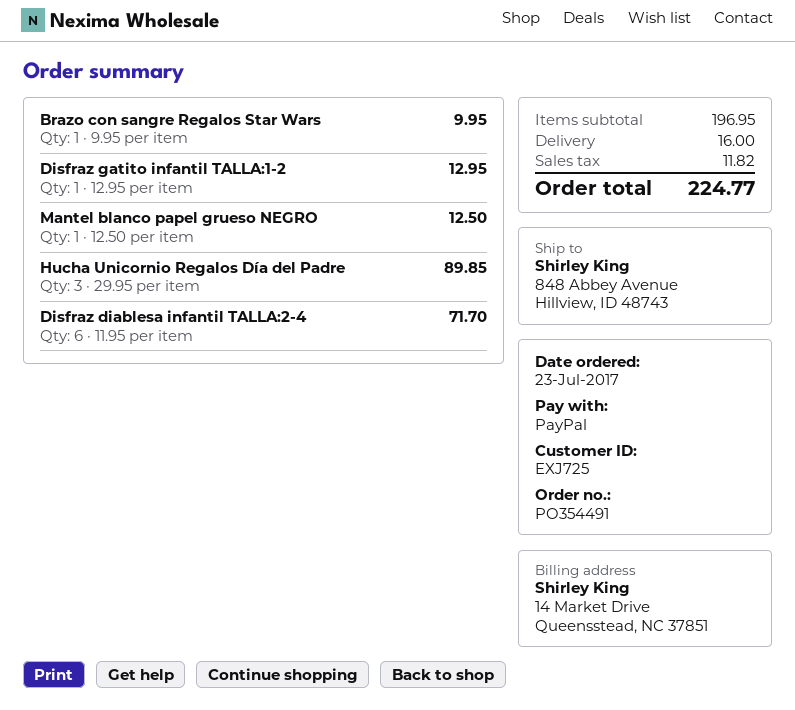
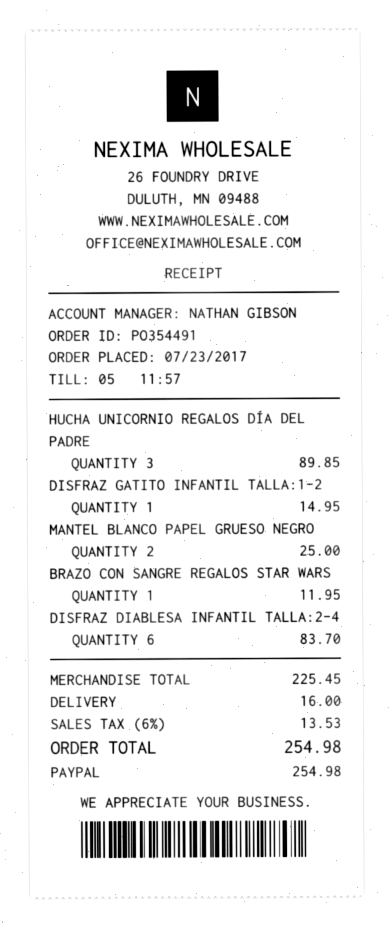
Brazo con sangre Regalos Star Wars: 1 for 9.95 -> 1 for 11.95
Disfraz gatito infantil TALLA:1-2: 1 for 12.95 -> 1 for 14.95
Mantel blanco papel grueso NEGRO: 1 for 12.50 -> 2 for 25.00
Disfraz diablesa infantil TALLA:2-4: 6 for 71.70 -> 6 for 83.70
subtotal: 196.95 -> 225.45
tax: 11.82 -> 13.53
total: 224.77 -> 254.98

